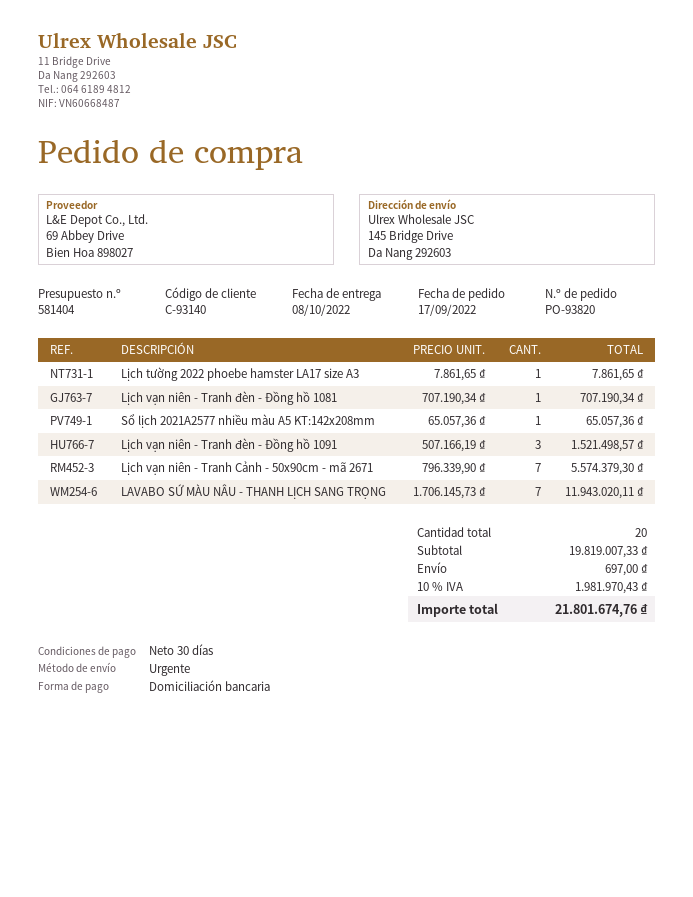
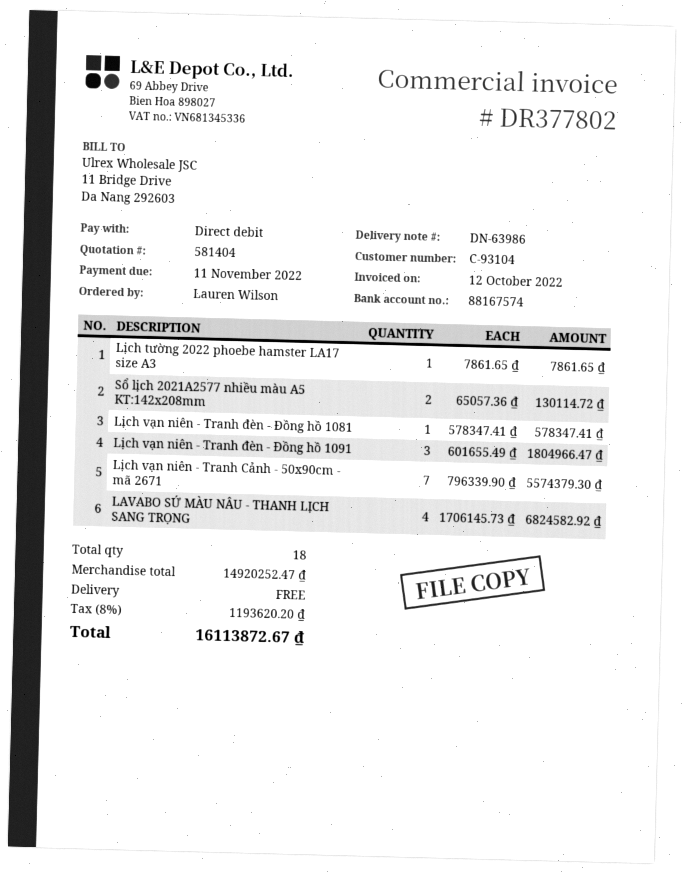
customer number: C-93140 -> C-93104
Lịch vạn niên - Tranh đèn - Đồng hồ 1081: 1 x 707190.34 = 707190.34 -> 1 x 578347.41 = 578347.41
Sổ lịch 2021A2577 nhiều màu A5 KT:142x208mm: 1 x 65057.36 = 65057.36 -> 2 x 65057.36 = 130114.72
Lịch vạn niên - Tranh đèn - Đồng hồ 1091: 3 x 507166.19 = 1521498.57 -> 3 x 601655.49 = 1804966.47
LAVABO SỨ MÀU NÂU - THANH LỊCH SANG TRỌNG: 7 x 1706145.73 = 11943020.11 -> 4 x 1706145.73 = 6824582.92
total quantity: 20 -> 18
subtotal: 19819007.33 -> 14920252.47
shipping: 697.00 -> 0.00
tax: 10% = 1981970.43 -> 8% = 1193620.20
total: 21801674.76 -> 16113872.67

